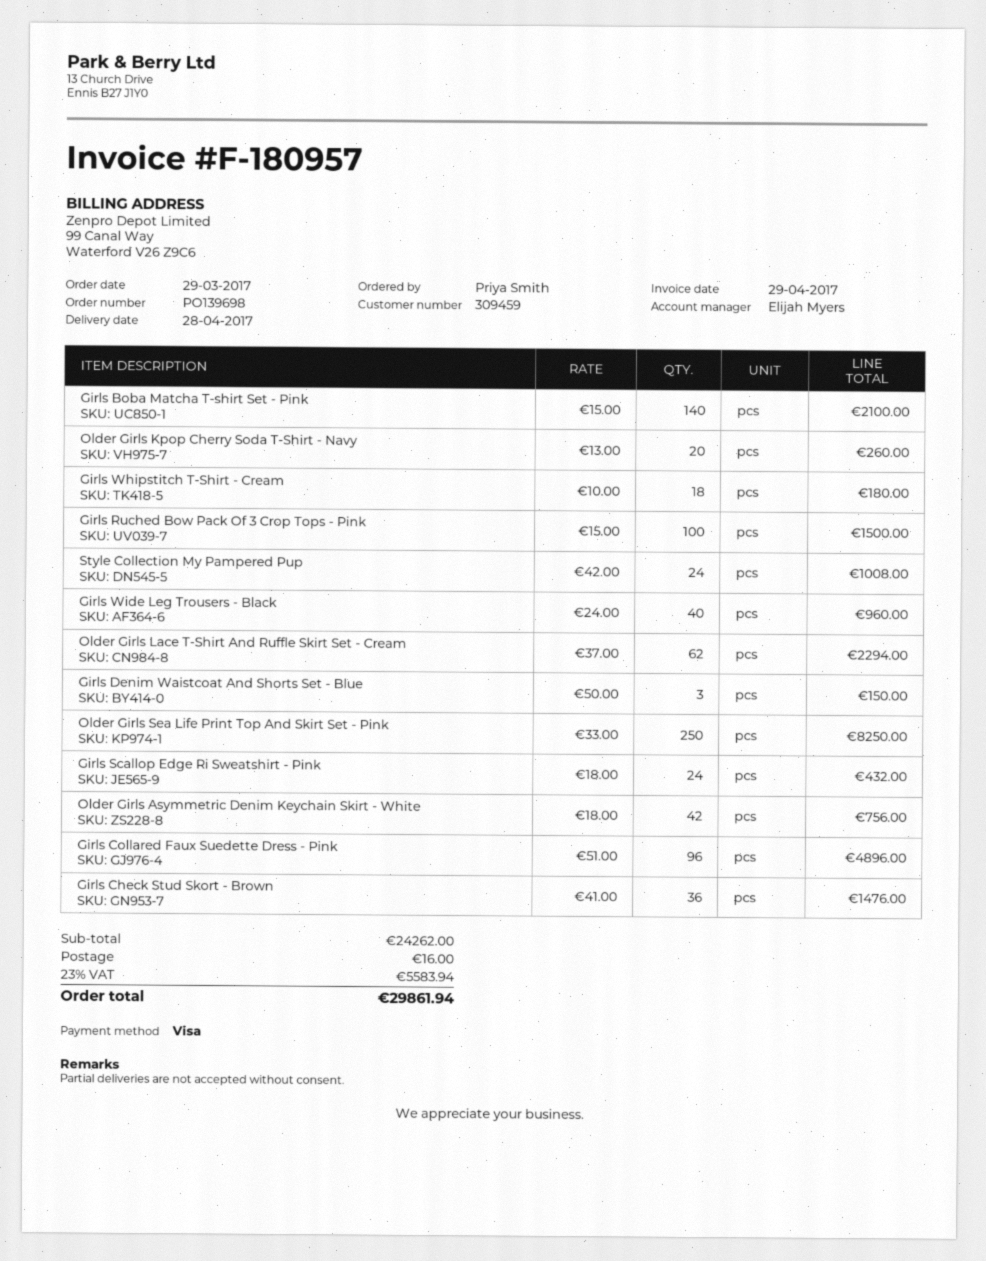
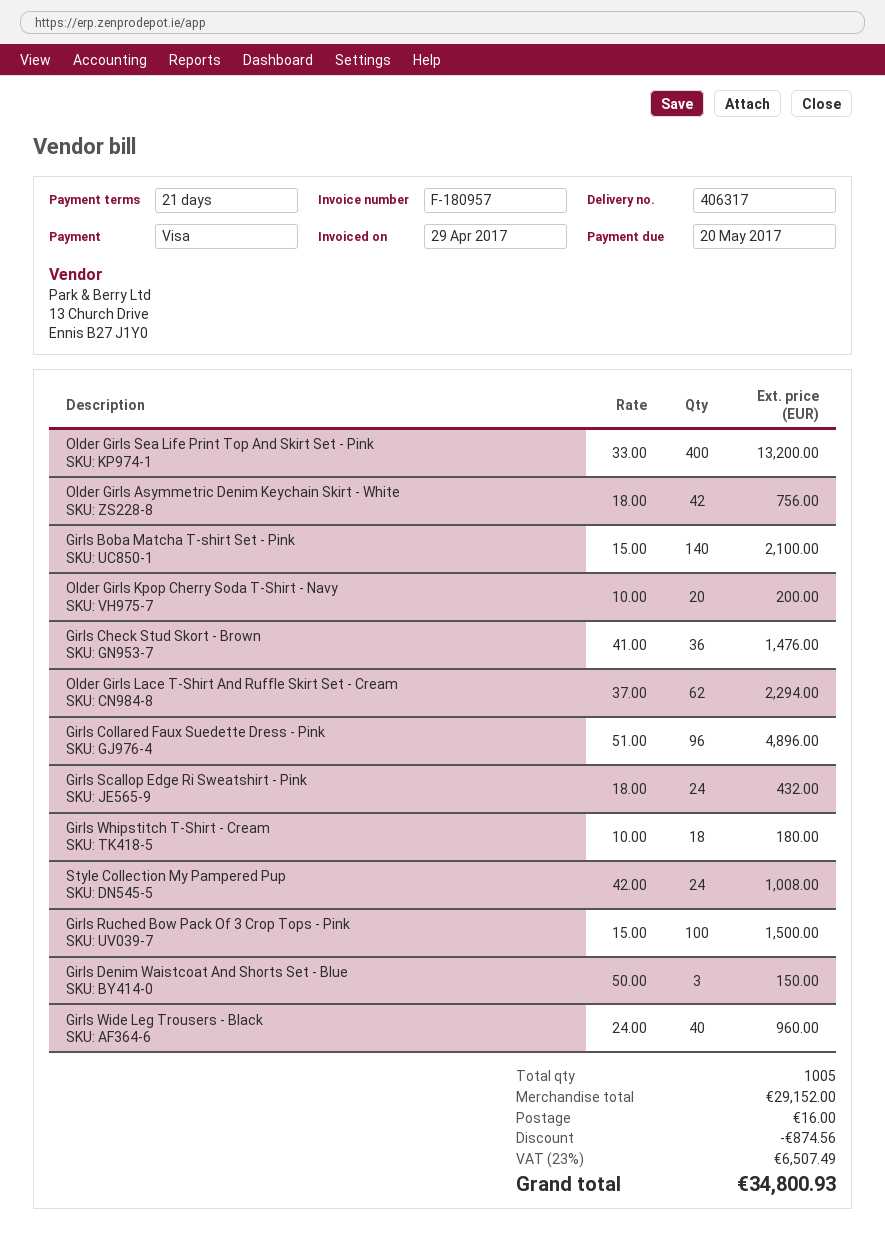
Older Girls Kpop Cherry Soda T-Shirt - Navy: 20 x 13.00 = 260.00 -> 20 x 10.00 = 200.00
Older Girls Sea Life Print Top And Skirt Set - Pink: 250 x 33.00 = 8250.00 -> 400 x 33.00 = 13200.00
subtotal: 24262.00 -> 29152.00
discount: none -> 874.56
tax: 23% = 5583.94 -> 23% = 6507.49
total: 29861.94 -> 34800.93

